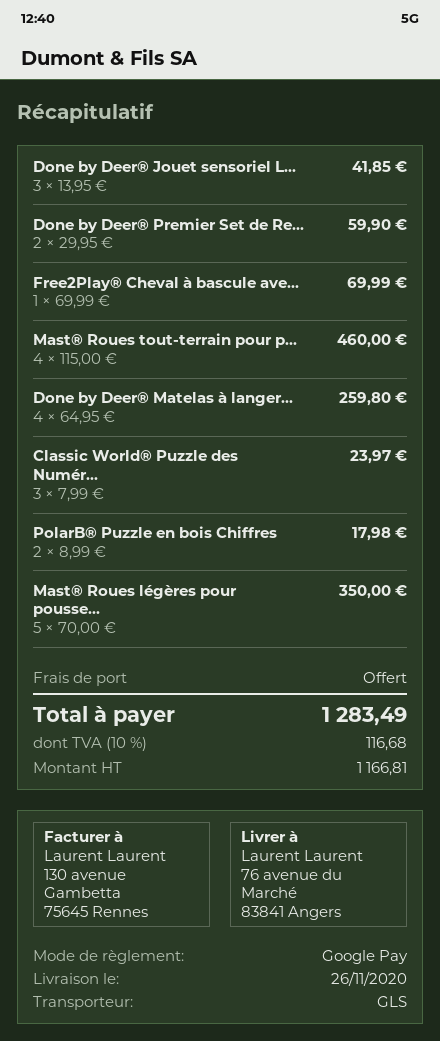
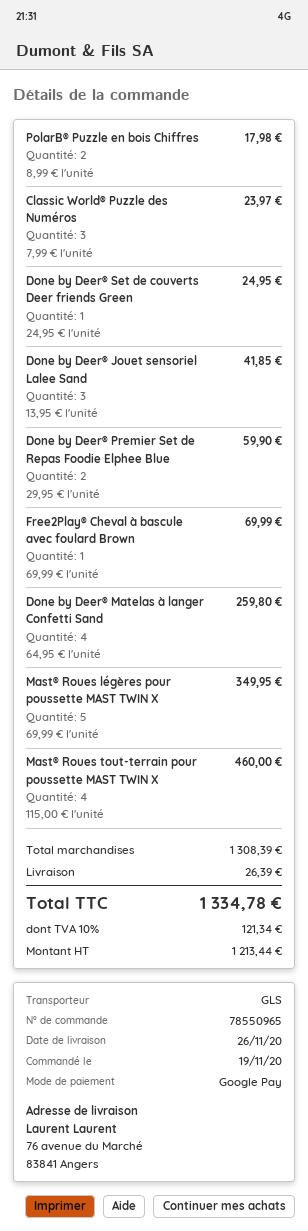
Mast® Roues légères pour pousse...: 5 x 70.00 = 350.00 -> 5 x 69.99 = 349.95
Done by Deer® Set de couverts Deer friends Green: none -> 1 x 24.95 = 24.95
shipping: 0.00 -> 26.39
net: 1166.81 -> 1213.44
tax: 10% = 116.68 -> 10% = 121.34
total: 1283.49 -> 1334.78

